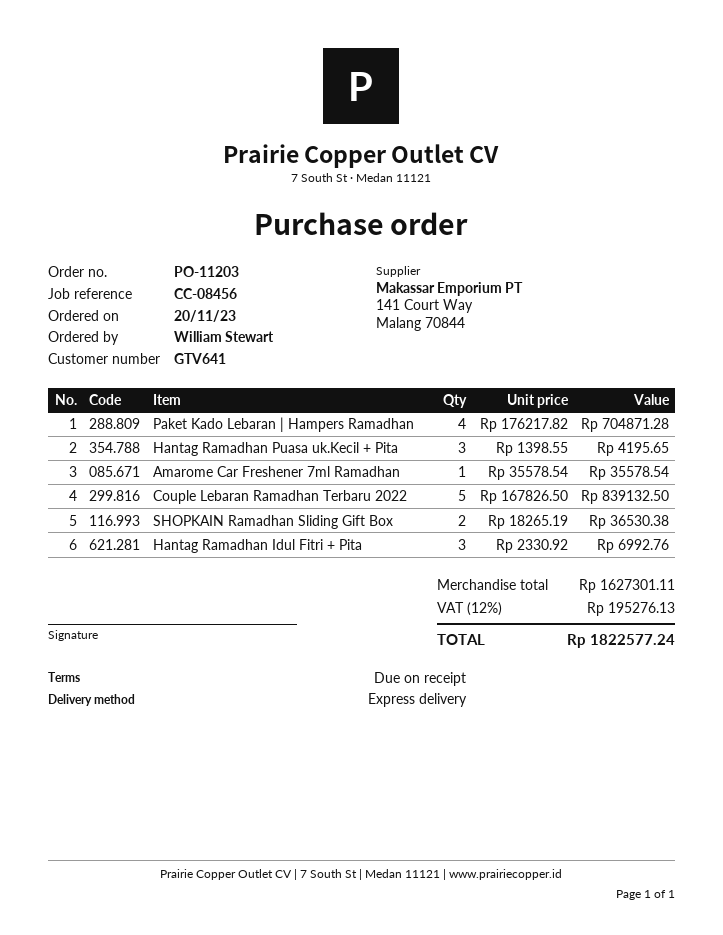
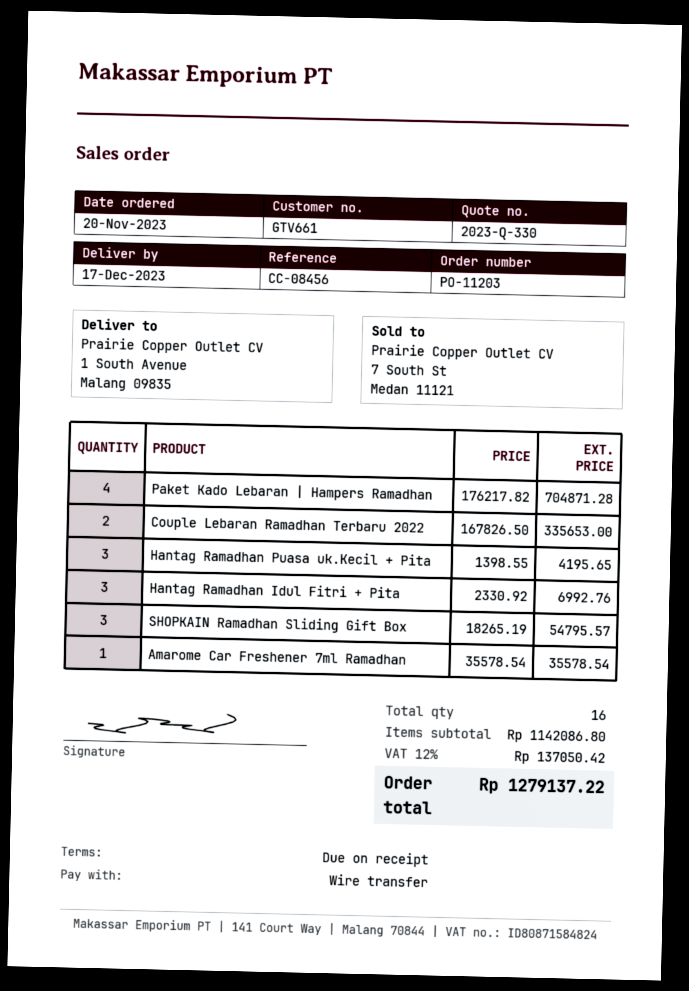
customer number: GTV641 -> GTV661
Couple Lebaran Ramadhan Terbaru 2022: 5 x 167826.50 = 839132.50 -> 2 x 167826.50 = 335653.00
SHOPKAIN Ramadhan Sliding Gift Box: 2 x 18265.19 = 36530.38 -> 3 x 18265.19 = 54795.57
subtotal: 1627301.11 -> 1142086.80
tax: 12% = 195276.13 -> 12% = 137050.42
total: 1822577.24 -> 1279137.22

